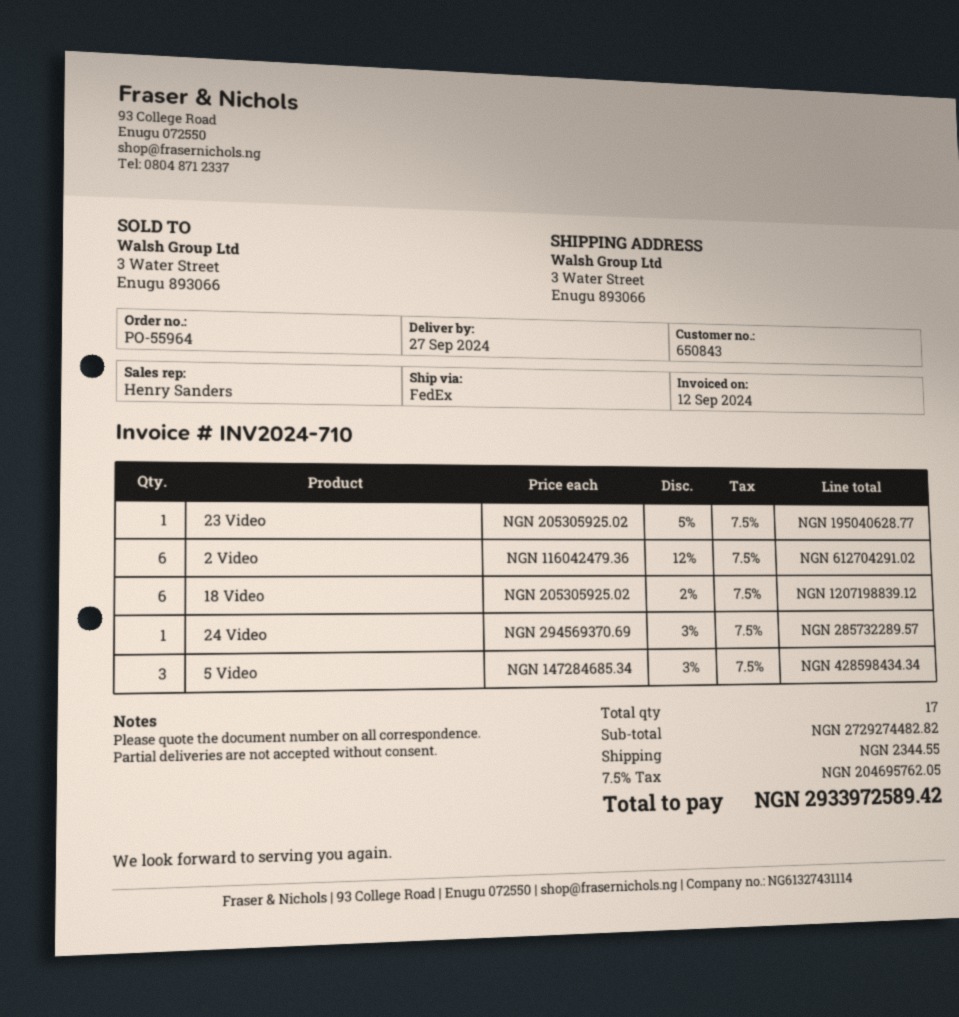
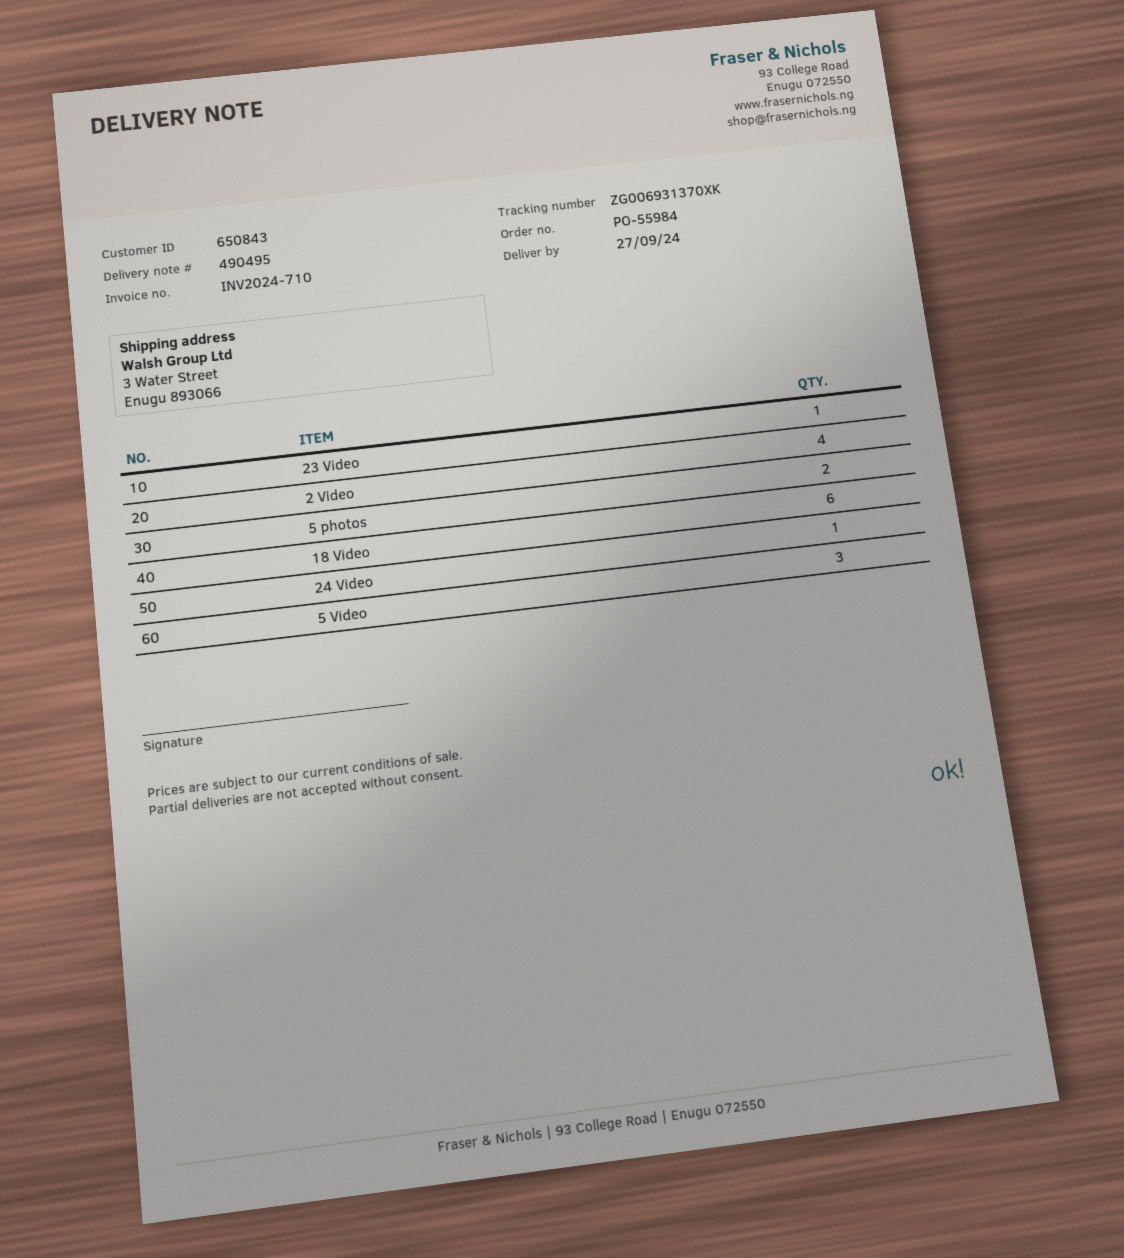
order number: PO-55964 -> PO-55984
2 Video: 6 -> 4
5 photos: none -> 2

